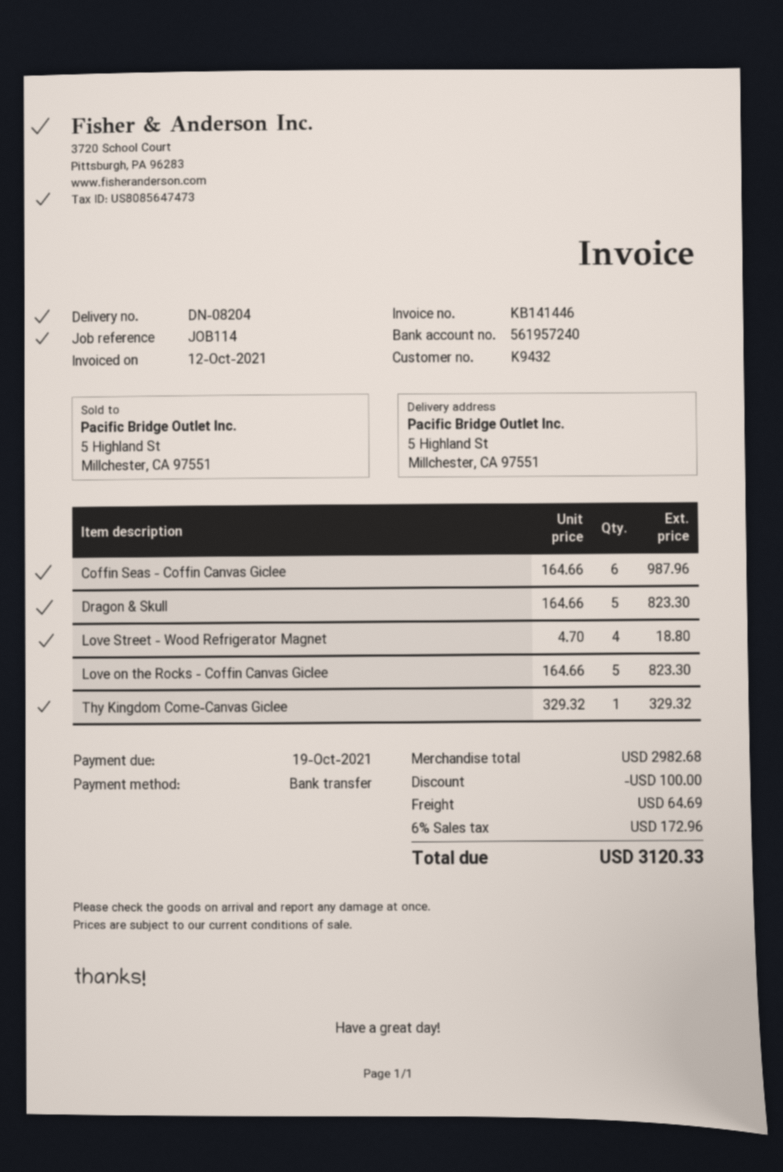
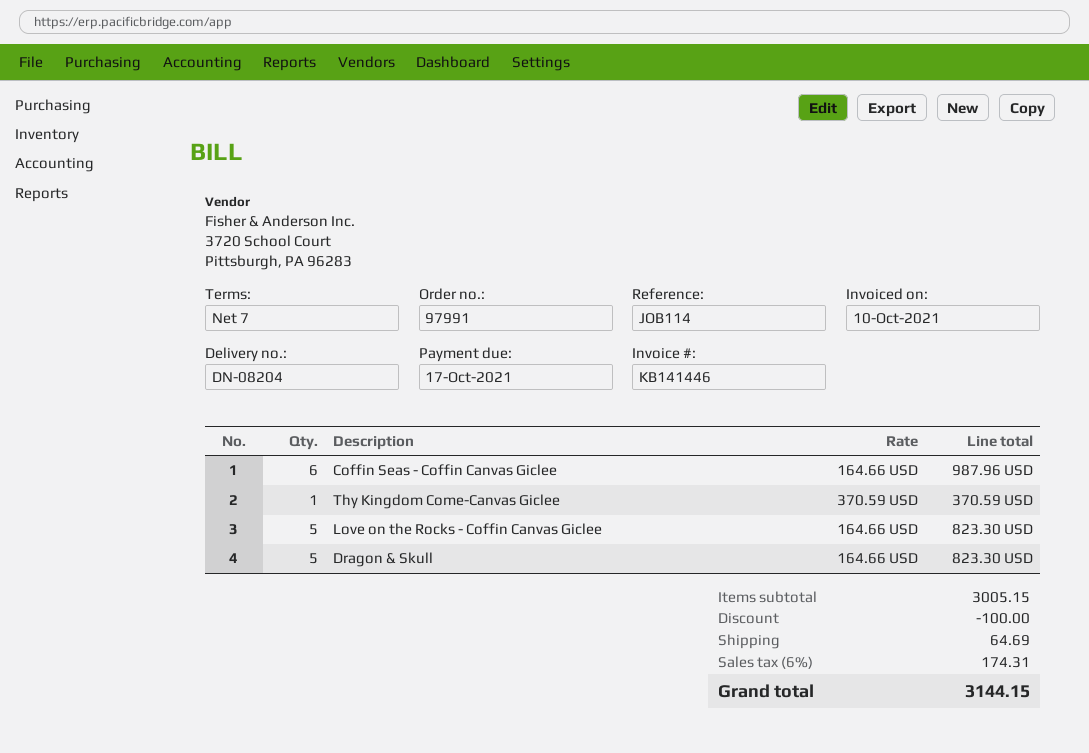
invoice date: 2021-10-12 -> 2021-10-10
due date: 2021-10-19 -> 2021-10-17
Love Street - Wood Refrigerator Magnet: 4 x 4.70 = 18.80 -> none
Thy Kingdom Come-Canvas Giclee: 1 x 329.32 = 329.32 -> 1 x 370.59 = 370.59
subtotal: 2982.68 -> 3005.15
tax: 6% = 172.96 -> 6% = 174.31
total: 3120.33 -> 3144.15

